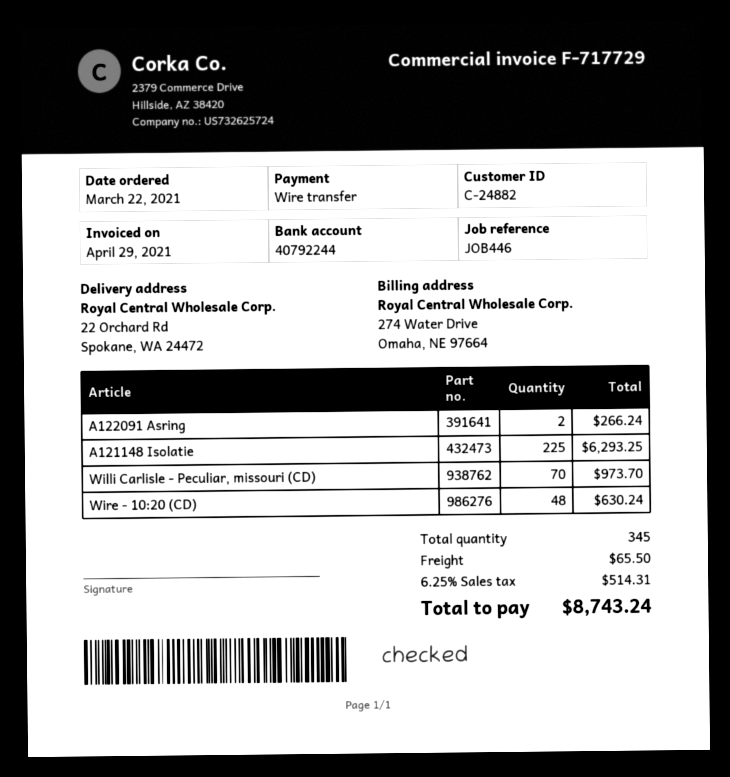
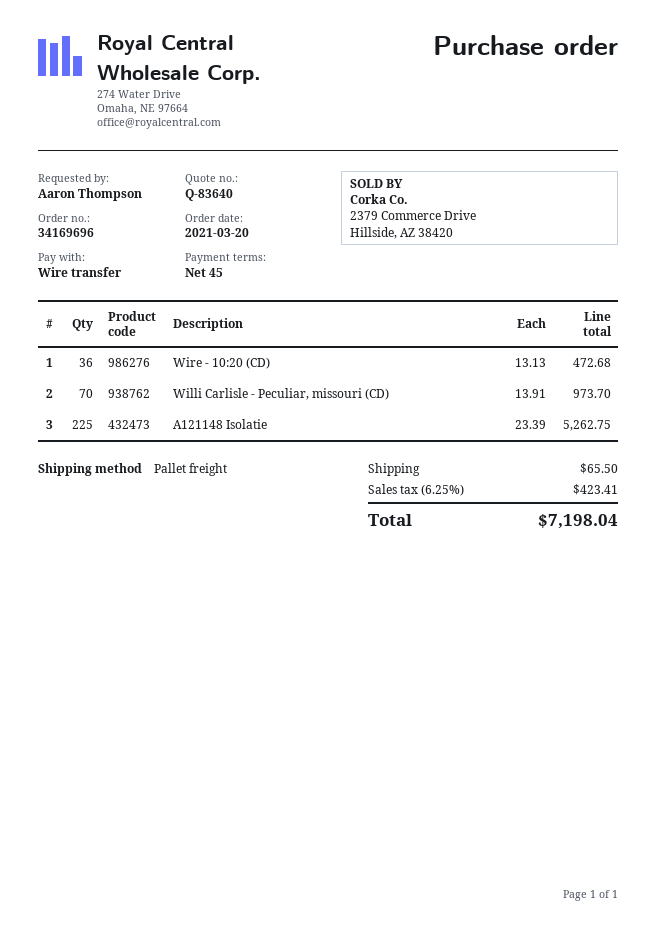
order date: 2021-03-22 -> 2021-03-20
A122091 Asring: 2 for 266.24 -> none
A121148 Isolatie: 225 for 6293.25 -> 225 for 5262.75
Wire - 10:20 (CD): 48 for 630.24 -> 36 for 472.68
tax: 6.25% = 514.31 -> 6.25% = 423.41
total: 8743.24 -> 7198.04

